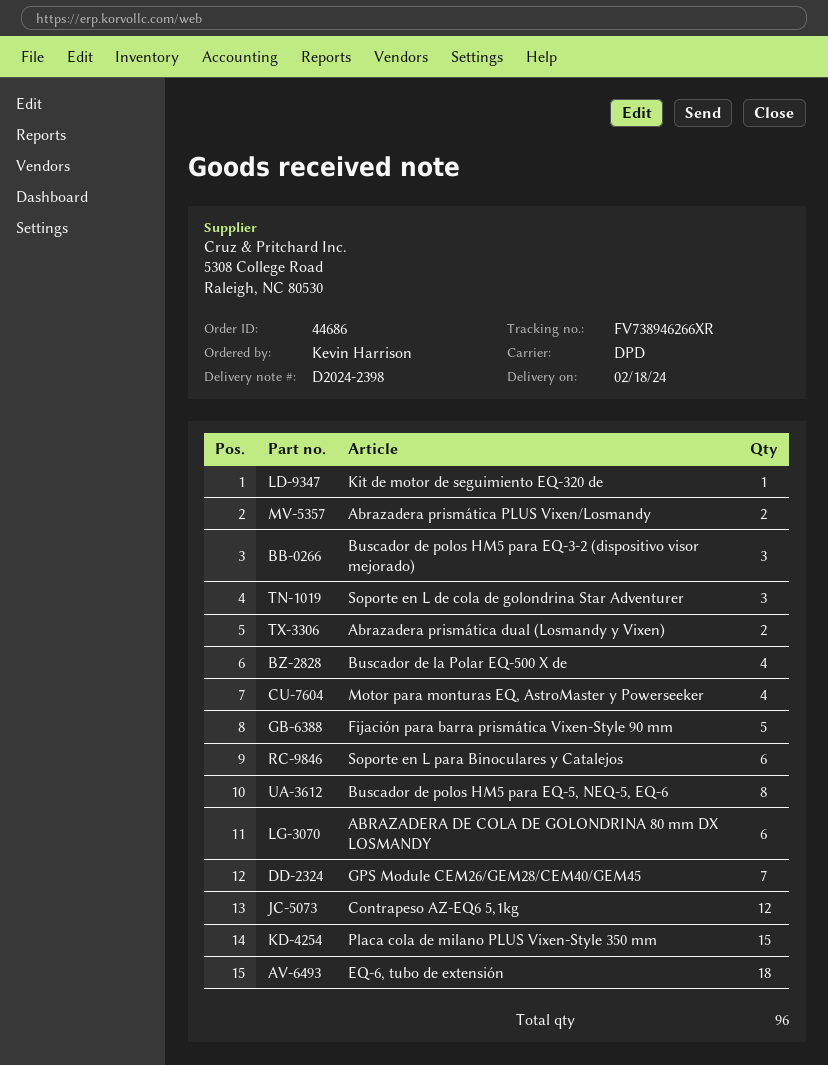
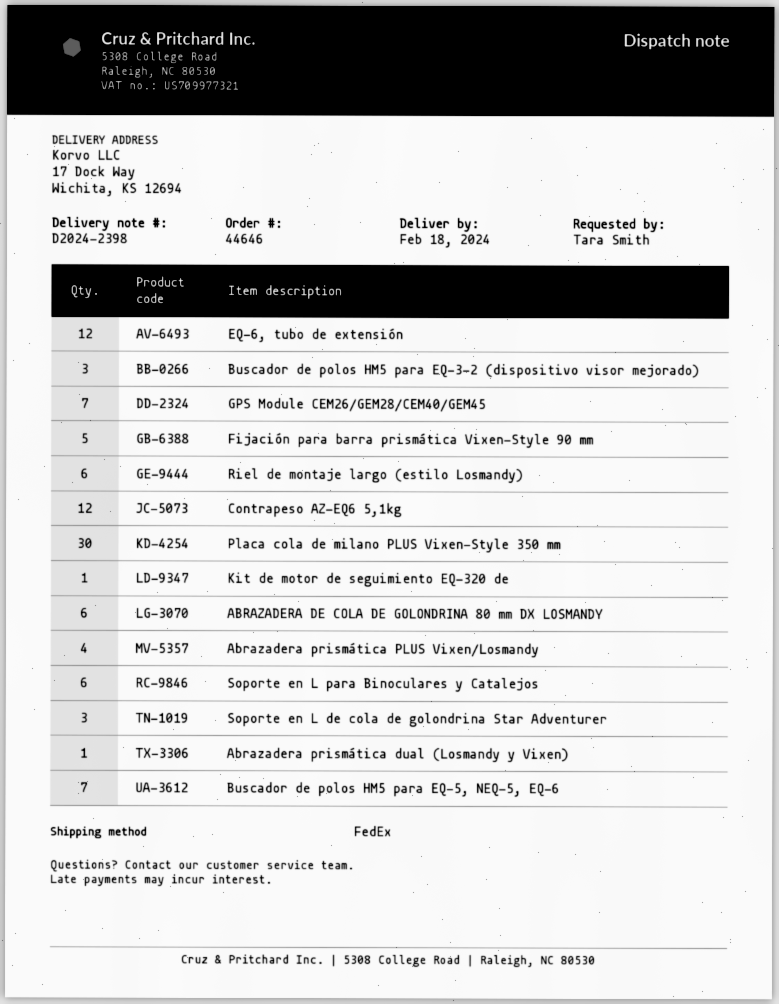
order number: 44686 -> 44646
ordered by: Kevin Harrison -> Tara Smith
shipping method: DPD -> FedEx
Abrazadera prismática PLUS Vixen/Losmandy: 2 -> 4
Abrazadera prismática dual (Losmandy y Vixen): 2 -> 1
Buscador de la Polar EQ-500 X de: 4 -> none
Motor para monturas EQ, AstroMaster y Powerseeker: 4 -> none
Buscador de polos HM5 para EQ-5, NEQ-5, EQ-6: 8 -> 7
Placa cola de milano PLUS Vixen-Style 350 mm: 15 -> 30
EQ-6, tubo de extensión: 18 -> 12
Riel de montaje largo (estilo Losmandy): none -> 6

